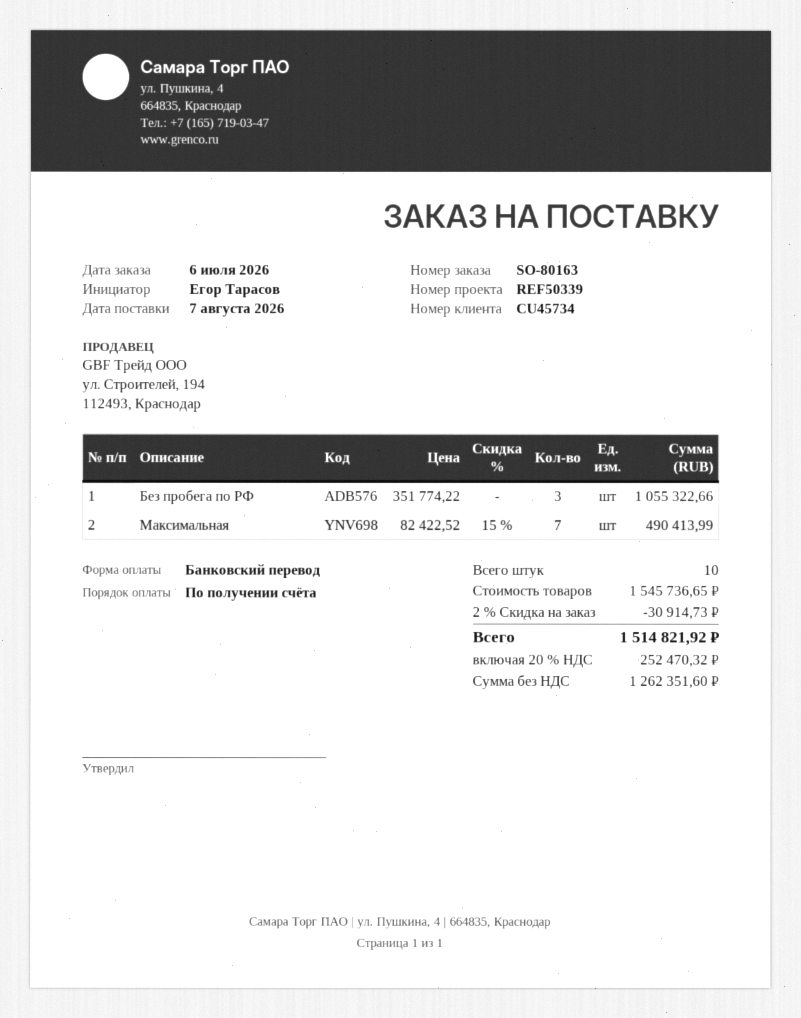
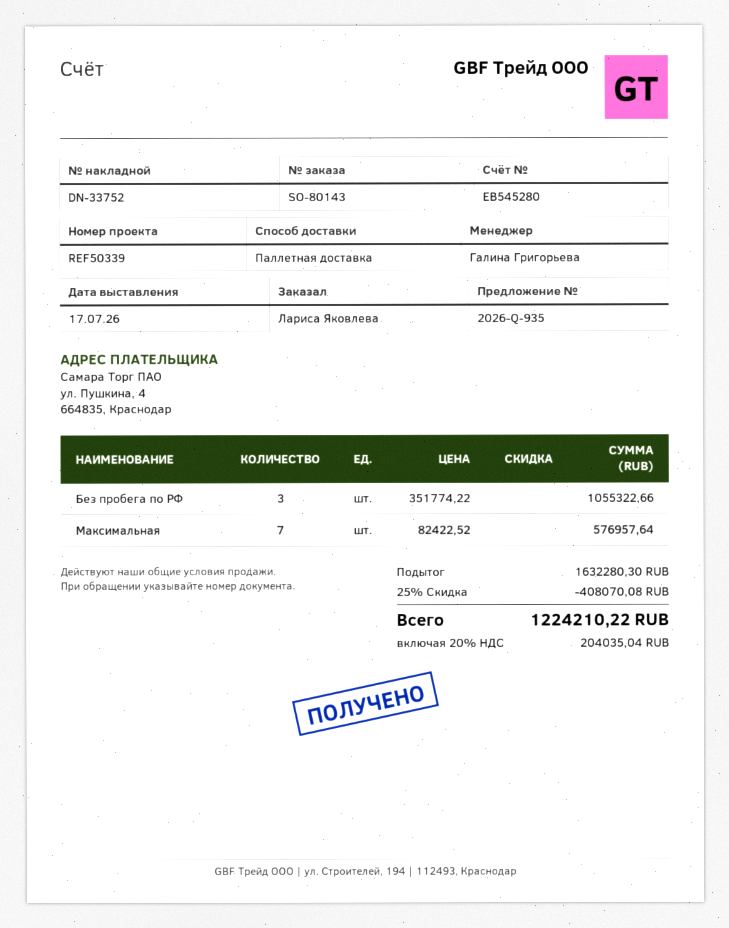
order number: SO-80163 -> SO-80143
ordered by: Егор Тарасов -> Лариса Яковлева
Максимальная: 7 x 82422.52 - 15% = 490413.99 -> 7 x 82422.52 = 576957.64
subtotal: 1545736.65 -> 1632280.30
discount: 2% = 30914.73 -> 25% = 408070.08
tax: 20% = 252470.32 -> 20% = 204035.04
total: 1514821.92 -> 1224210.22

